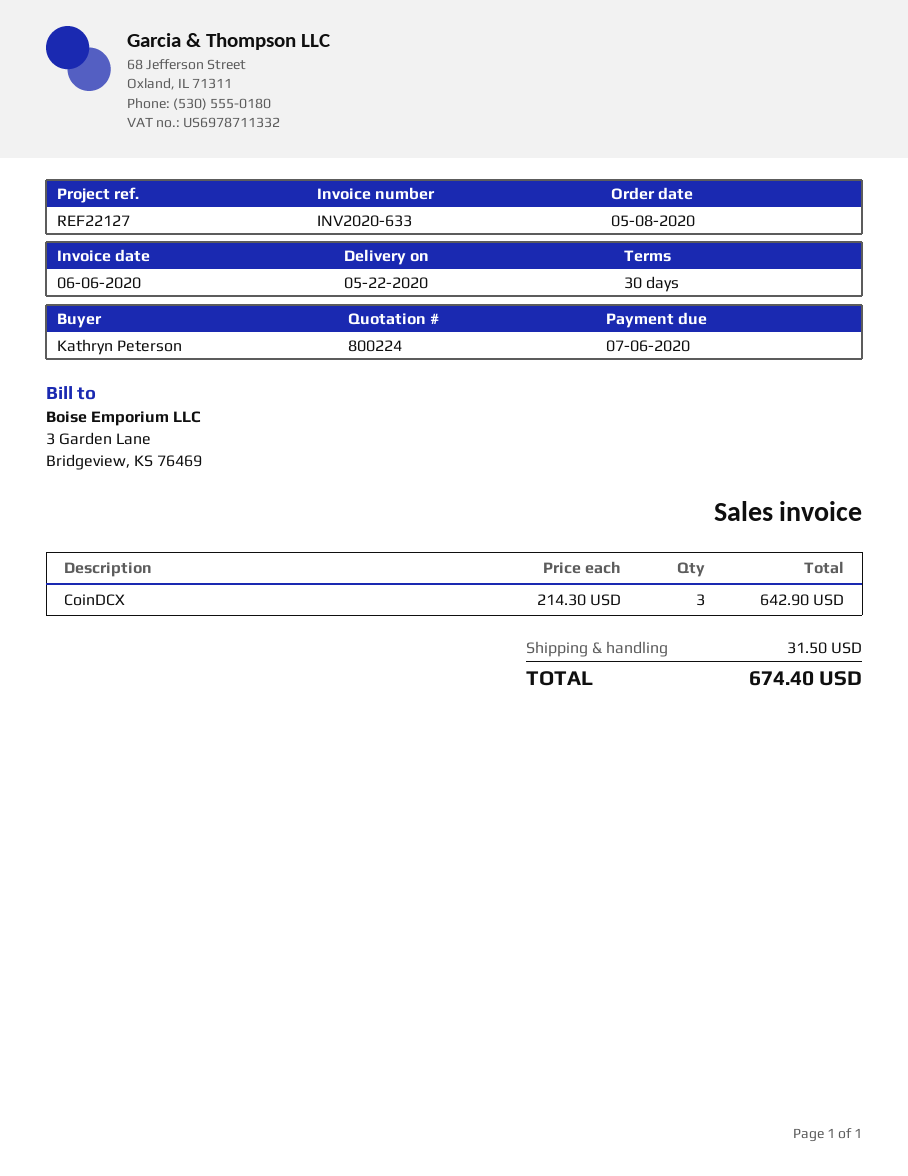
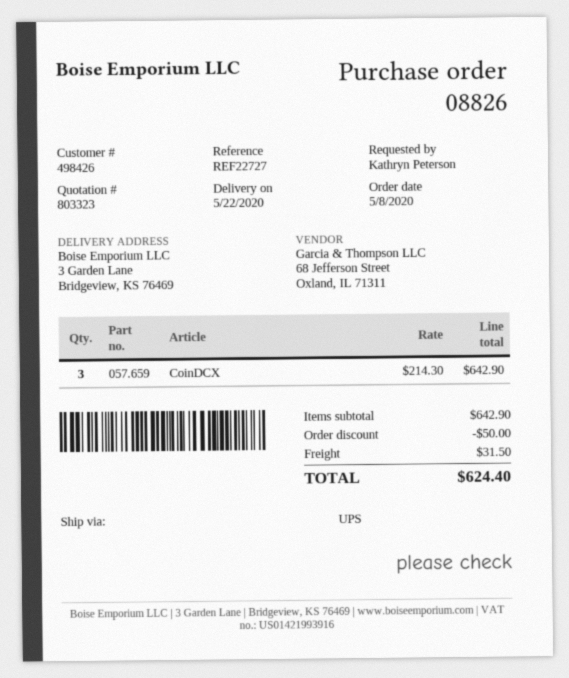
quote number: 800224 -> 803323
reference: REF22127 -> REF22727
discount: none -> 50.00
total: 674.40 -> 624.40

